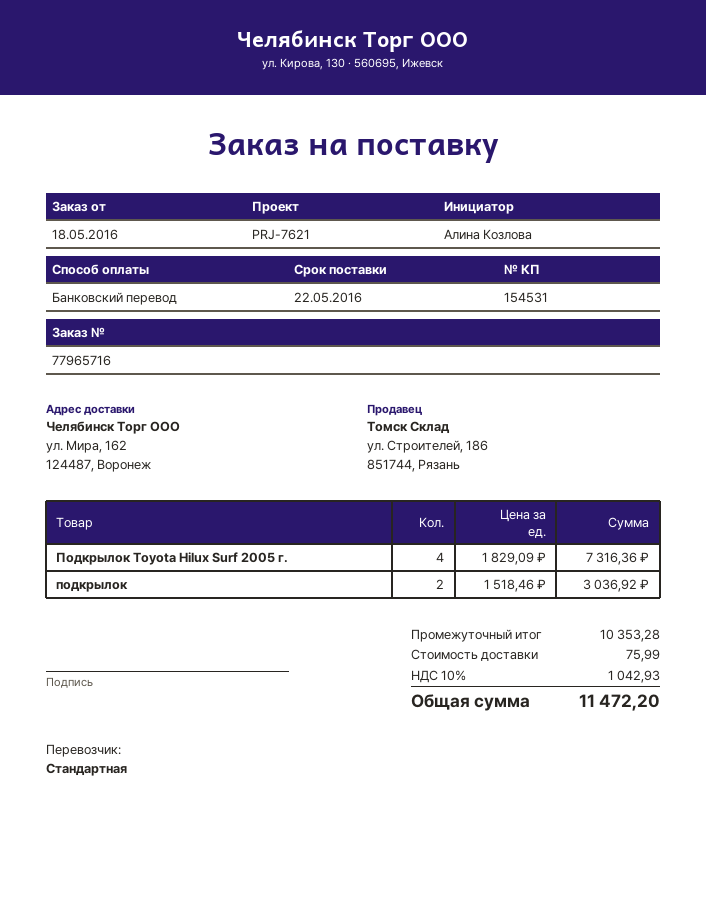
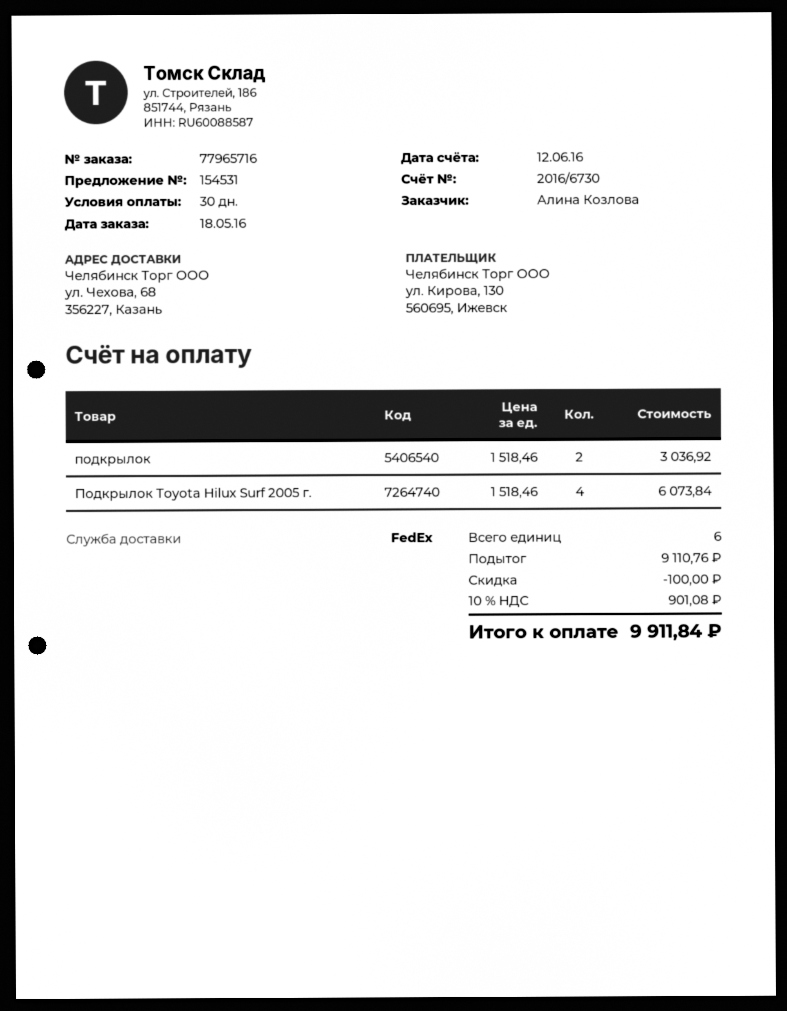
shipping method: standard -> FedEx
ship to: ул. Мира, 162, 124487, Воронеж -> ул. Чехова, 68, 356227, Казань
Подкрылок Toyota Hilux Surf 2005 г.: 4 x 1829.09 = 7316.36 -> 4 x 1518.46 = 6073.84
subtotal: 10353.28 -> 9110.76
discount: none -> 100.00
shipping: 75.99 -> none
tax: 10% = 1042.93 -> 10% = 901.08
total: 11472.20 -> 9911.84

